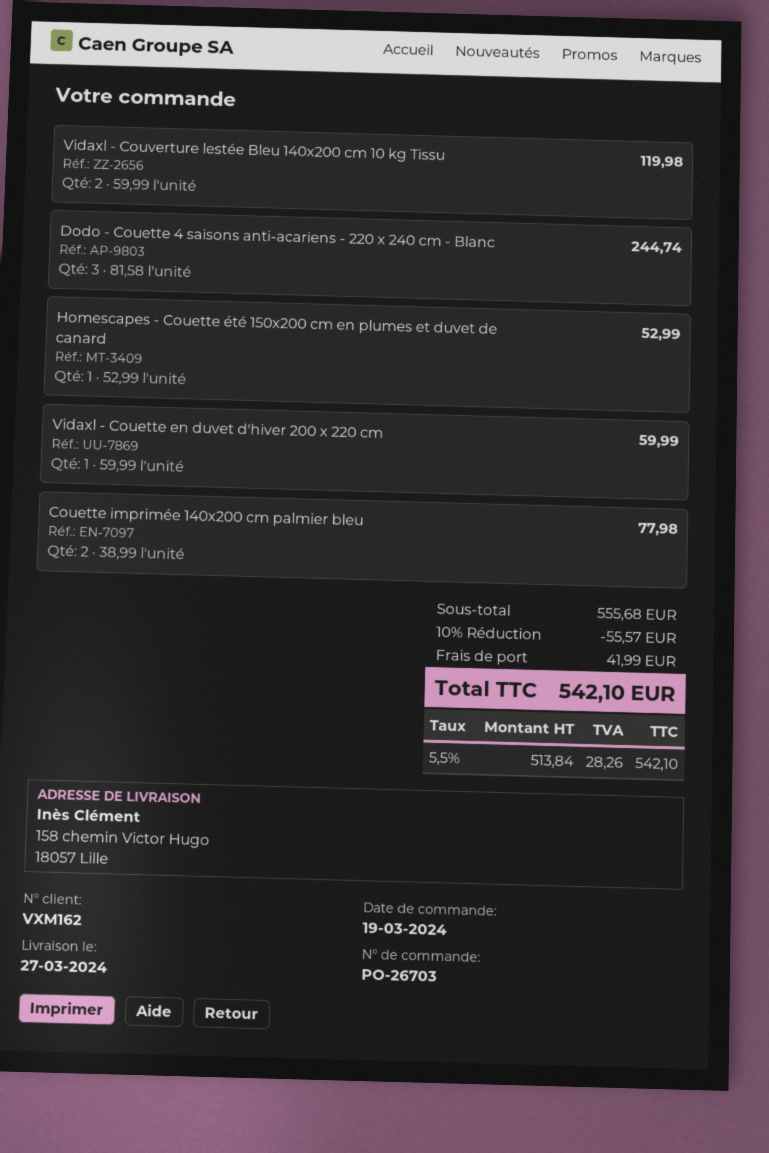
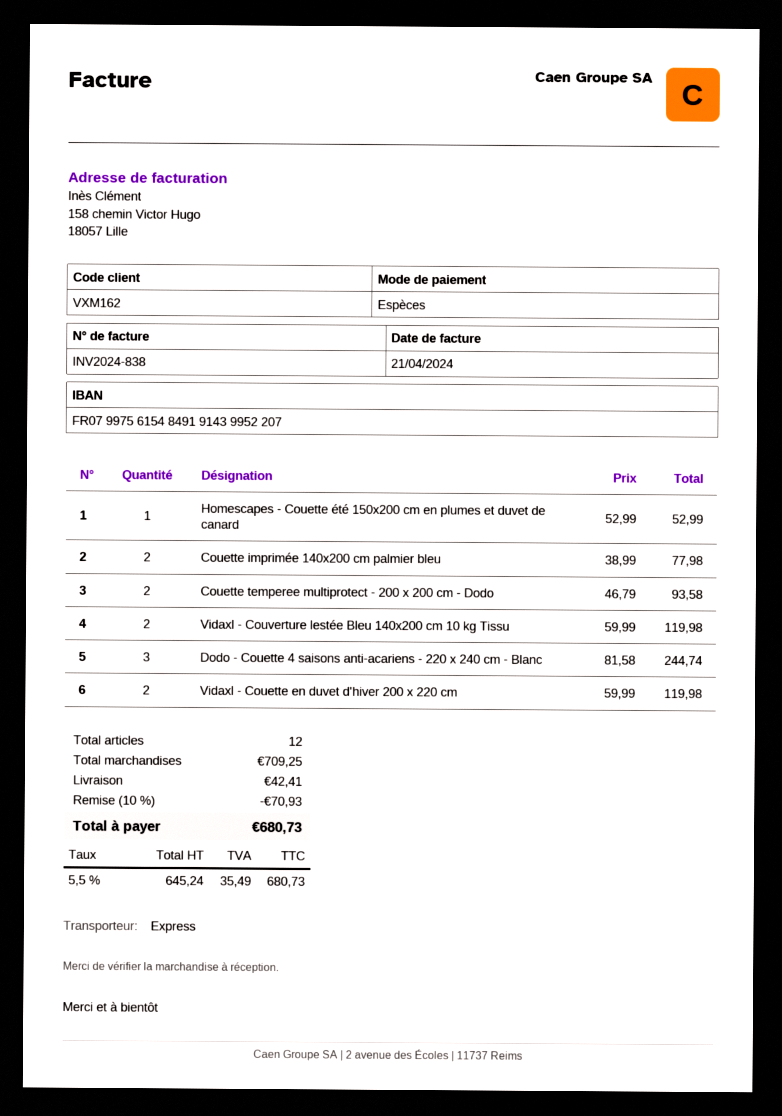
Vidaxl - Couette en duvet d'hiver 200 x 220 cm: 1 x 59.99 = 59.99 -> 2 x 59.99 = 119.98
Couette temperee multiprotect - 200 x 200 cm - Dodo: none -> 2 x 46.79 = 93.58
subtotal: 555.68 -> 709.25
discount: 10% = 55.57 -> 10% = 70.93
shipping: 41.99 -> 42.41
net: 513.84 -> 645.24
tax: 5.5% = 28.26 -> 5.5% = 35.49
total: 542.10 -> 680.73

